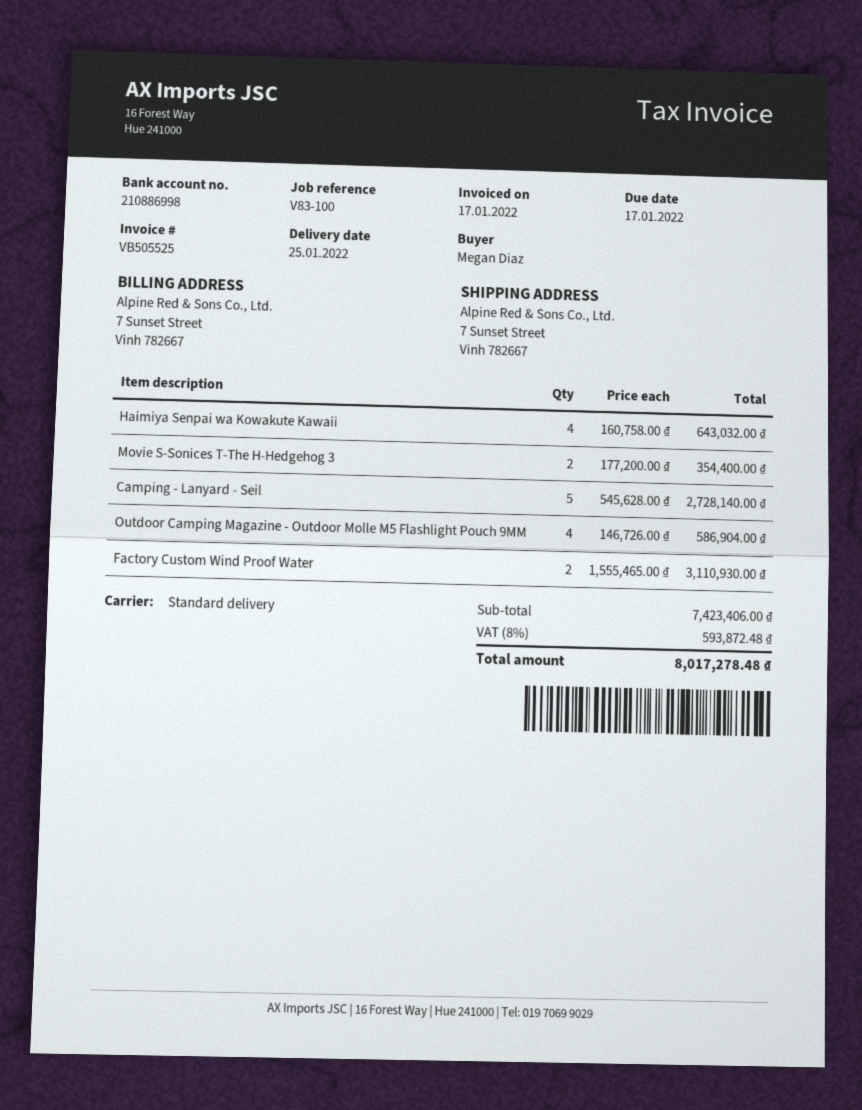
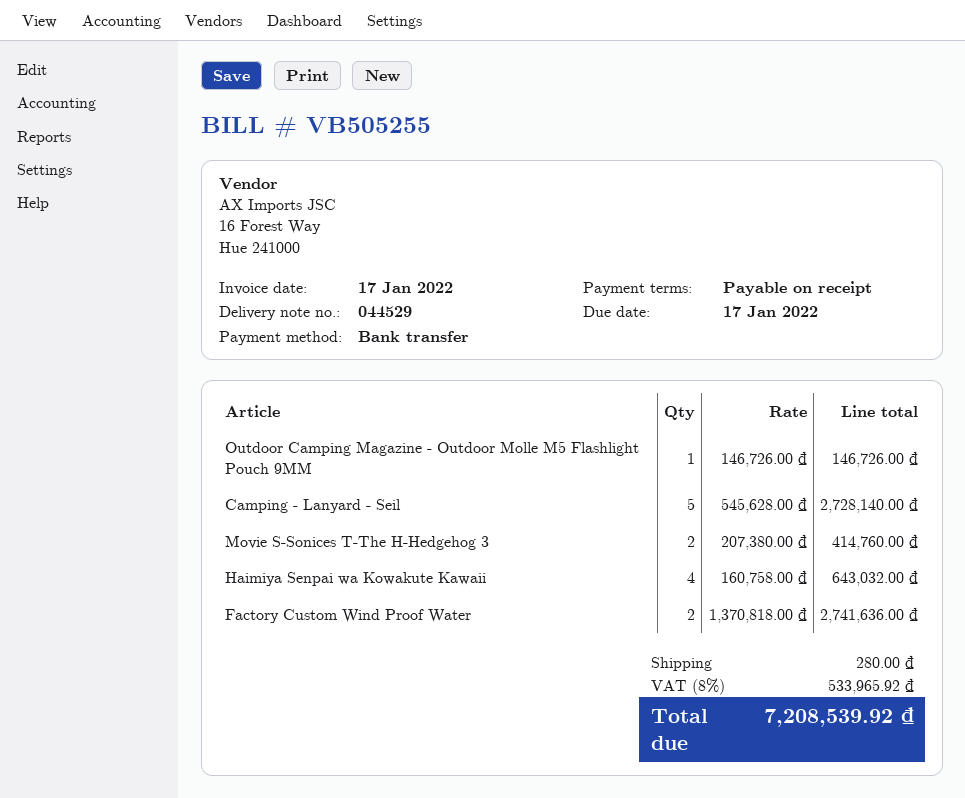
invoice number: VB505525 -> VB505255
Movie S-Sonices T-The H-Hedgehog 3: 2 x 177200.00 = 354400.00 -> 2 x 207380.00 = 414760.00
Outdoor Camping Magazine - Outdoor Molle M5 Flashlight Pouch 9MM: 4 x 146726.00 = 586904.00 -> 1 x 146726.00 = 146726.00
Factory Custom Wind Proof Water: 2 x 1555465.00 = 3110930.00 -> 2 x 1370818.00 = 2741636.00
shipping: none -> 280.00
tax: 8% = 593872.48 -> 8% = 533965.92
total: 8017278.48 -> 7208539.92

